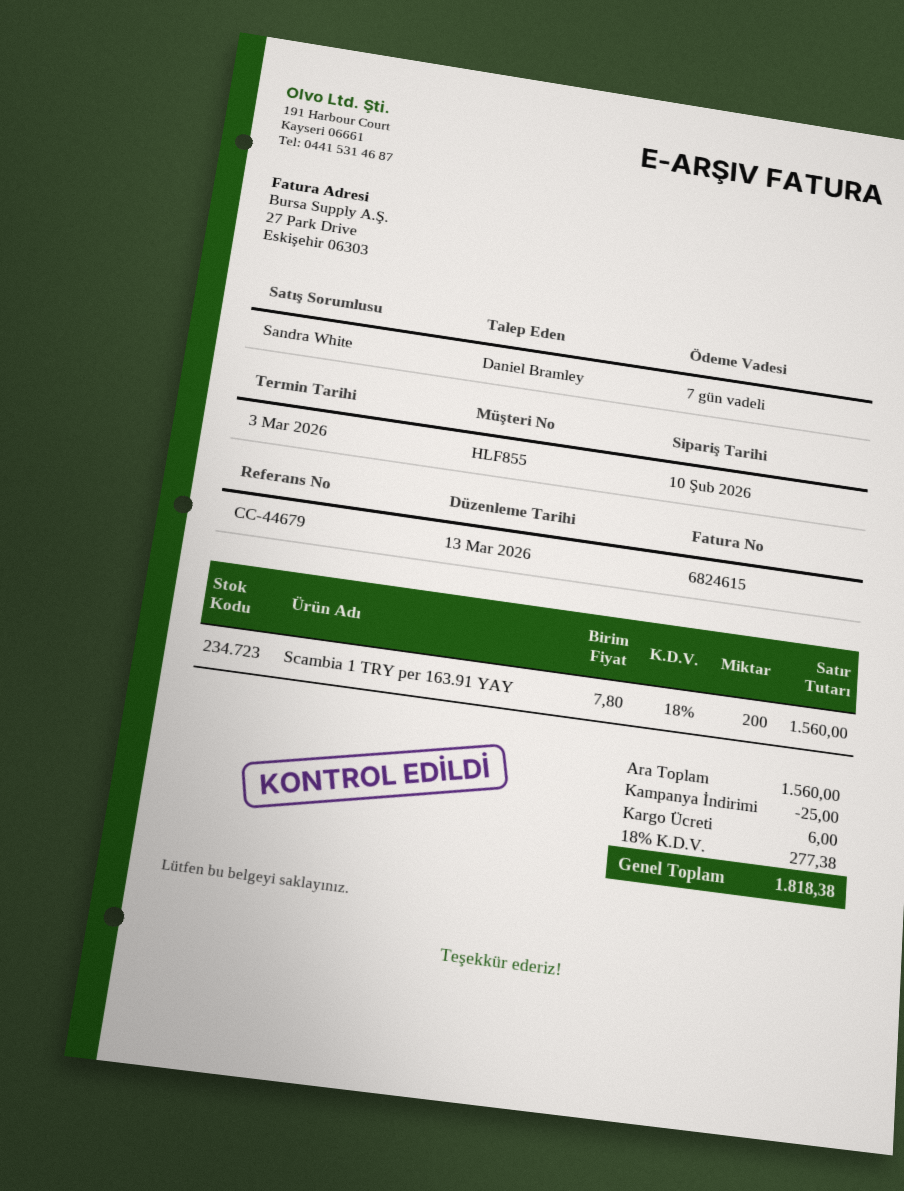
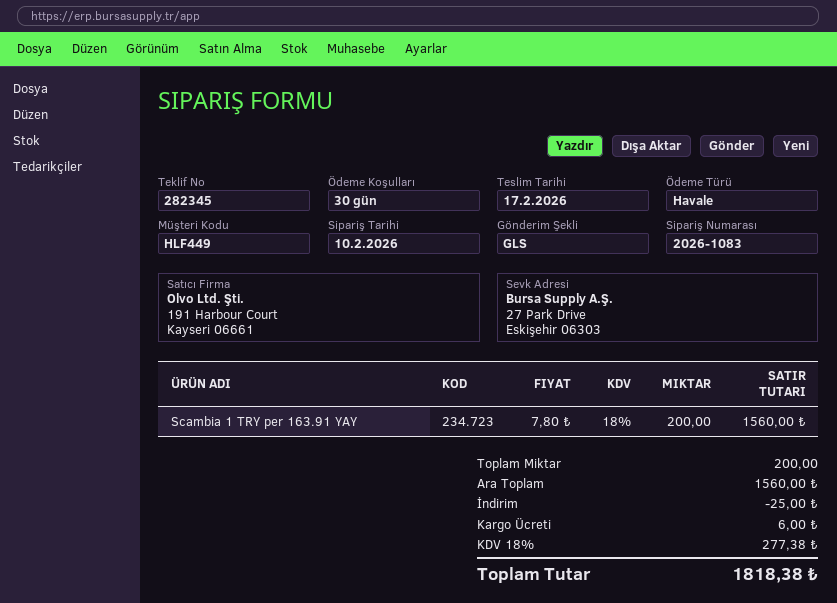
delivery date: 2026-03-03 -> 2026-02-17
payment terms: 7 days -> 30 days
customer number: HLF855 -> HLF449

